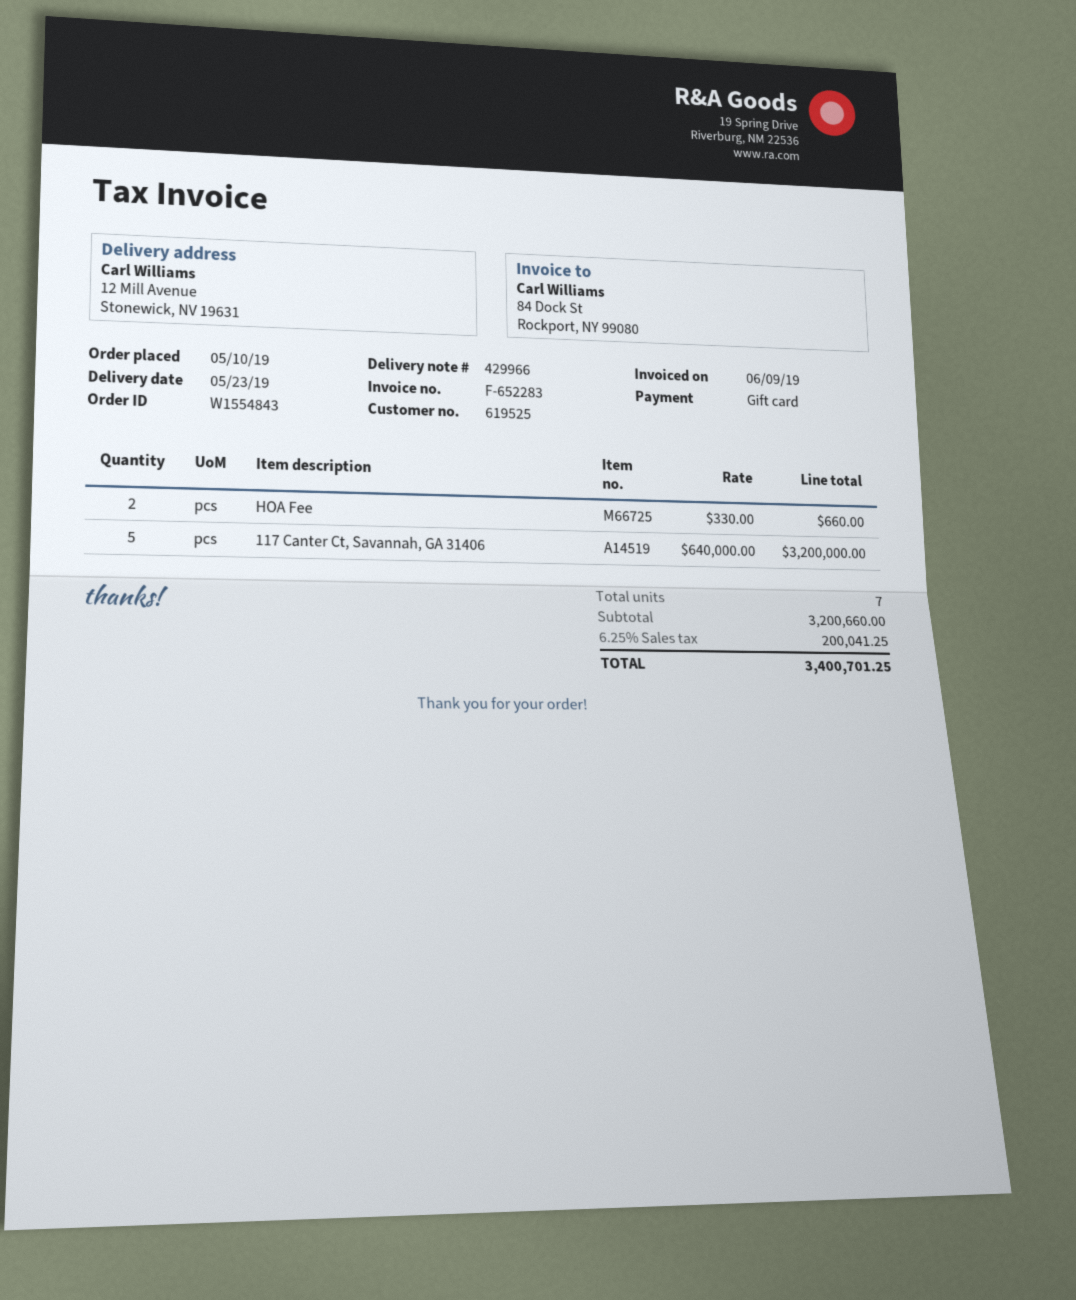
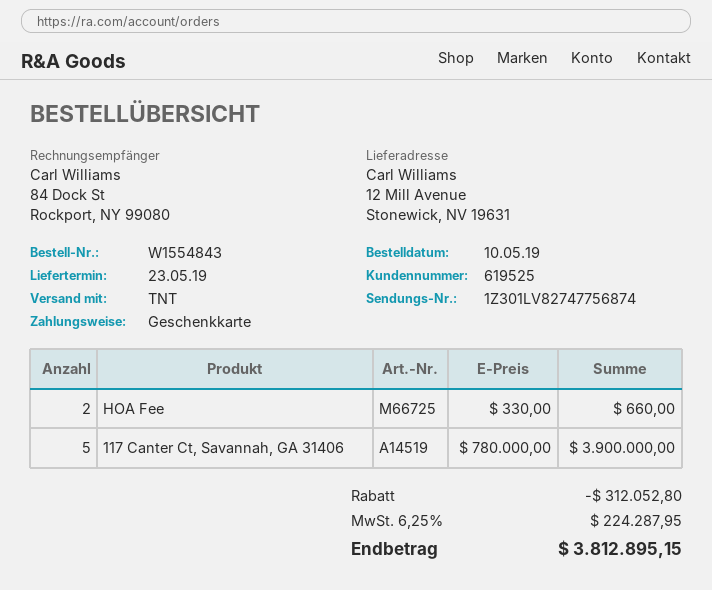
117 Canter Ct, Savannah, GA 31406: 5 x 640000.00 = 3200000.00 -> 5 x 780000.00 = 3900000.00
discount: none -> 312052.80
tax: 6.25% = 200041.25 -> 6.25% = 224287.95
total: 3400701.25 -> 3812895.15

